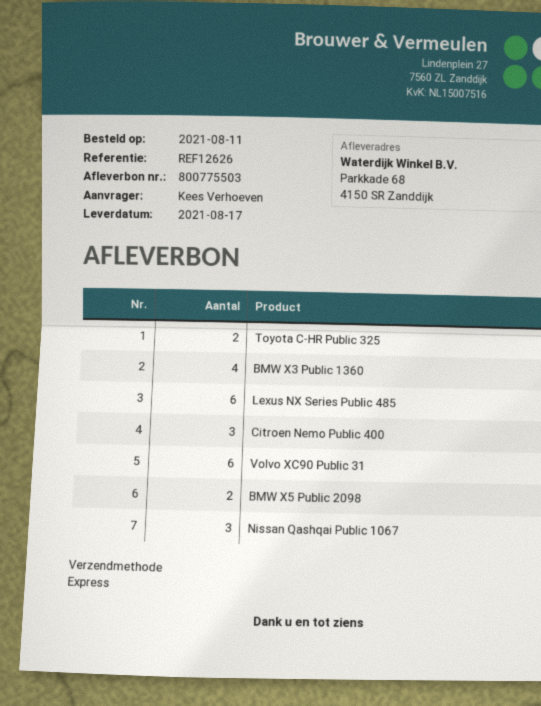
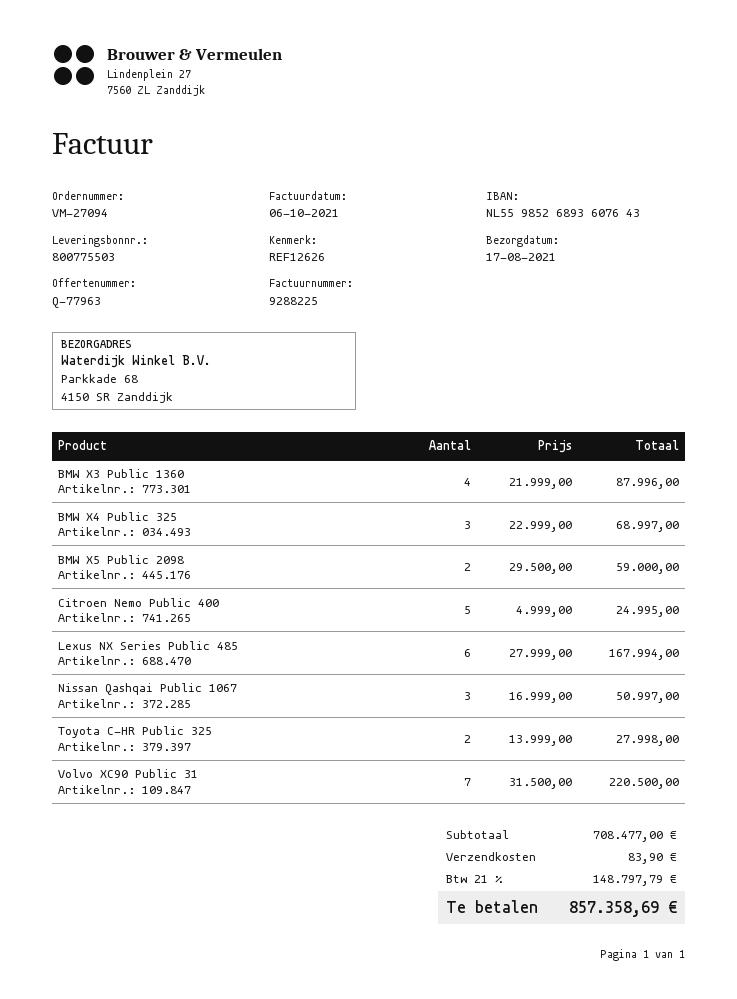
Citroen Nemo Public 400: 3 -> 5
Volvo XC90 Public 31: 6 -> 7
BMW X4 Public 325: none -> 3

